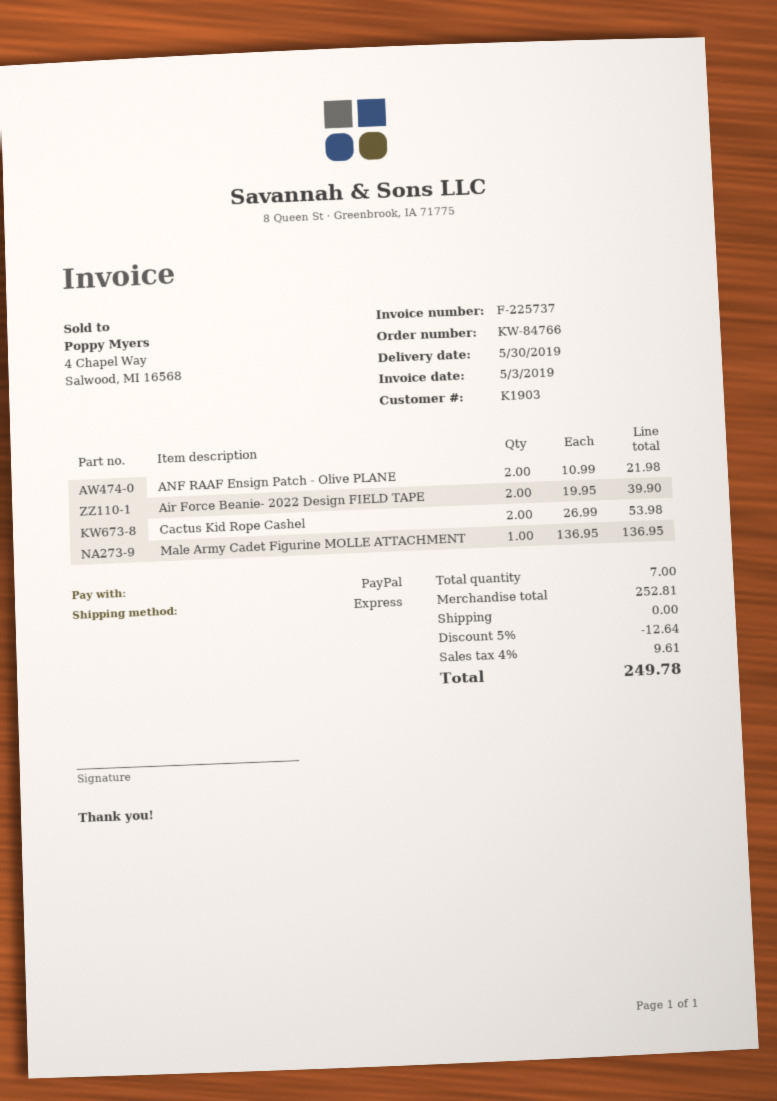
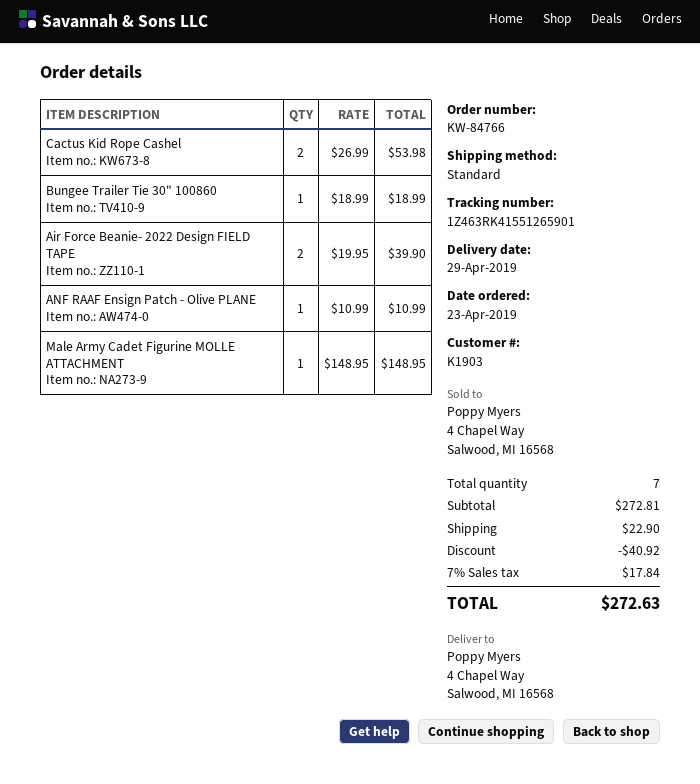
delivery date: 2019-05-30 -> 2019-04-29
shipping method: express -> standard
ANF RAAF Ensign Patch - Olive PLANE: 2 x 10.99 = 21.98 -> 1 x 10.99 = 10.99
Male Army Cadet Figurine MOLLE ATTACHMENT: 1 x 136.95 = 136.95 -> 1 x 148.95 = 148.95
Bungee Trailer Tie 30" 100860: none -> 1 x 18.99 = 18.99
subtotal: 252.81 -> 272.81
discount: 12.64 -> 40.92
shipping: 0.00 -> 22.90
tax: 4% = 9.61 -> 7% = 17.84
total: 249.78 -> 272.63

